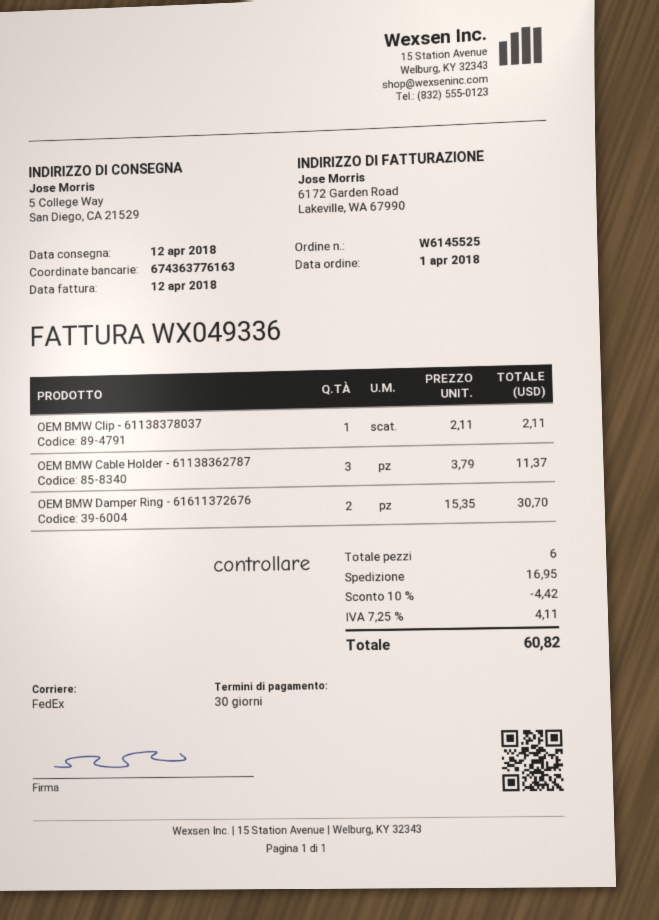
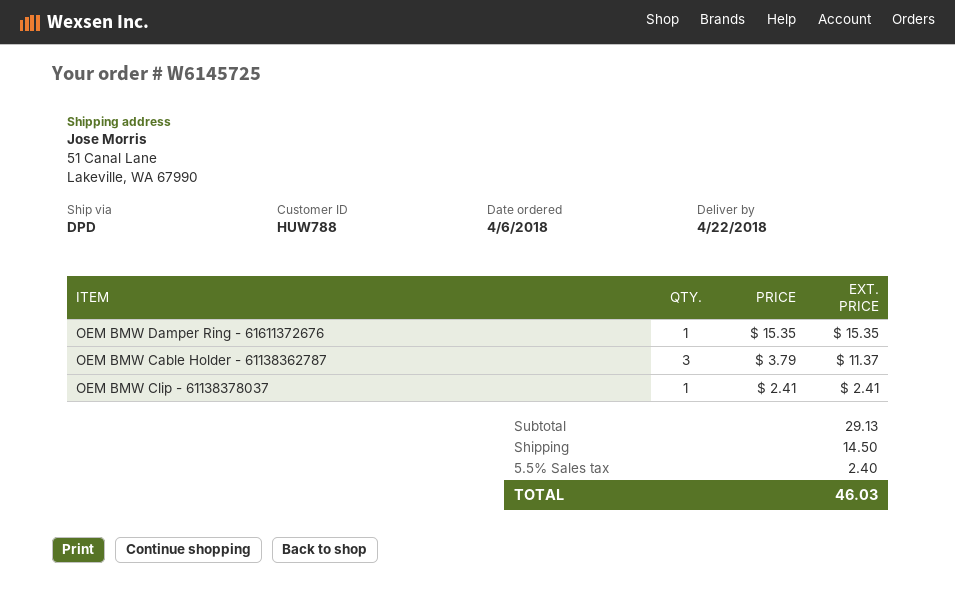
order number: W6145525 -> W6145725
order date: 2018-04-01 -> 2018-04-06
delivery date: 2018-04-12 -> 2018-04-22
shipping method: FedEx -> DPD
ship to: 5 College Way, San Diego, CA 21529 -> 51 Canal Lane, Lakeville, WA 67990
OEM BMW Clip - 61138378037: 1 x 2.11 = 2.11 -> 1 x 2.41 = 2.41
OEM BMW Damper Ring - 61611372676: 2 x 15.35 = 30.70 -> 1 x 15.35 = 15.35
discount: 10% = 4.42 -> none
shipping: 16.95 -> 14.50
tax: 7.25% = 4.11 -> 5.5% = 2.40
total: 60.82 -> 46.03

